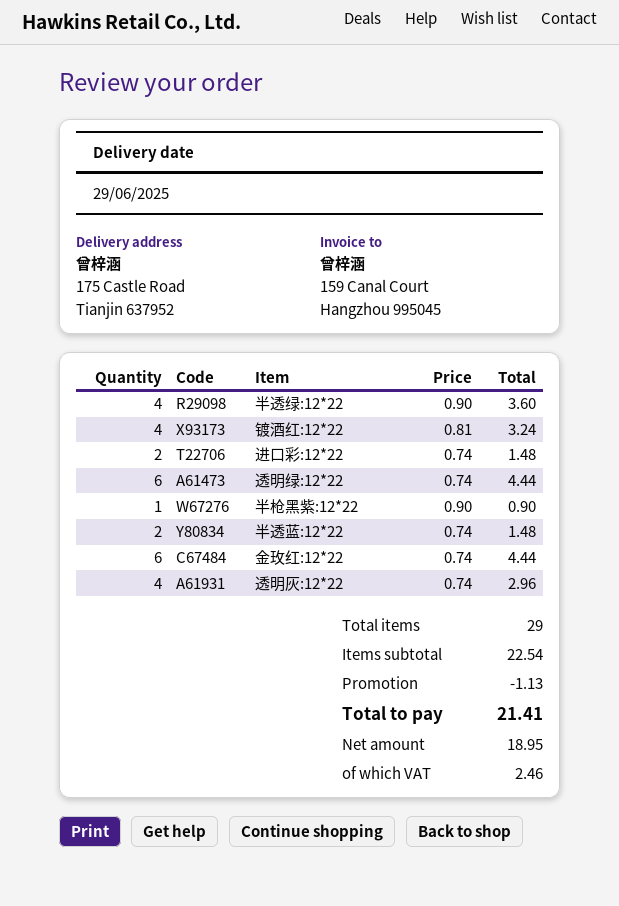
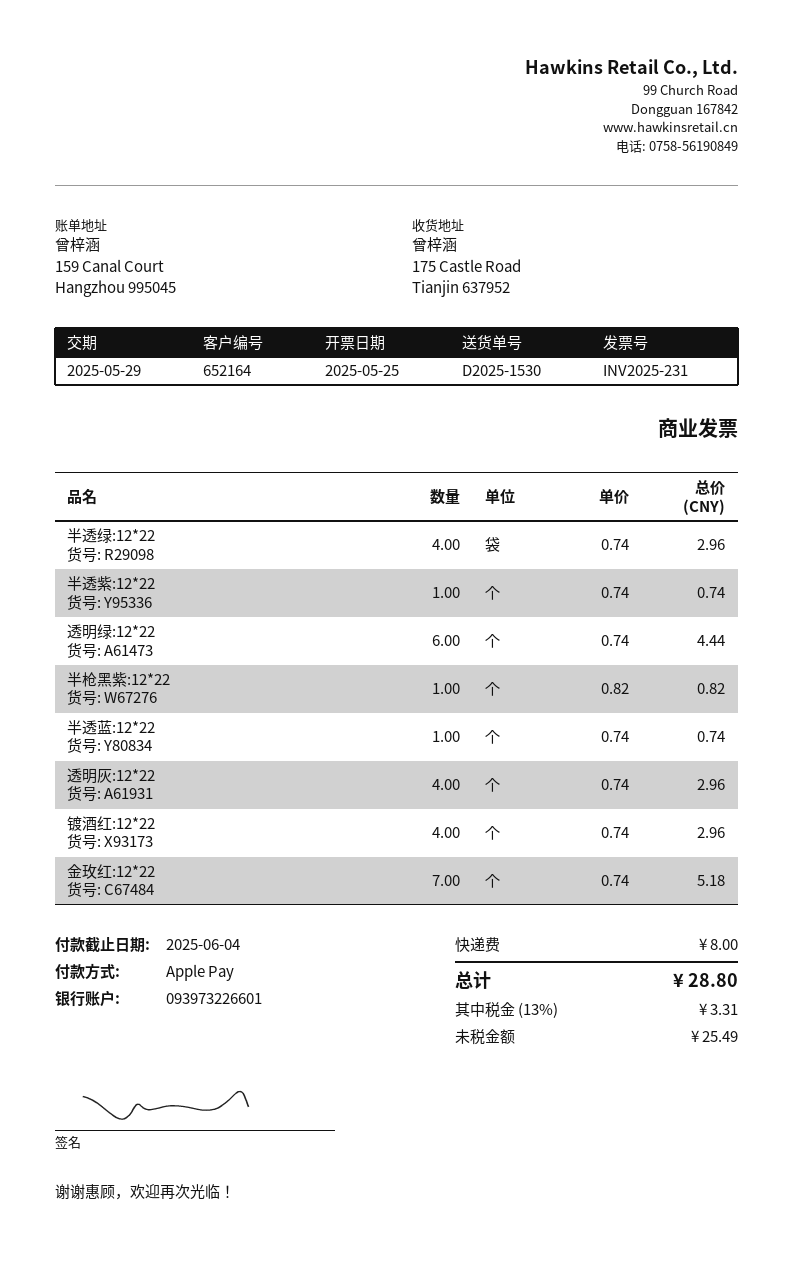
delivery date: 2025-06-29 -> 2025-05-29
半透绿:12*22: 4 x 0.90 = 3.60 -> 4 x 0.74 = 2.96
镀酒红:12*22: 4 x 0.81 = 3.24 -> 4 x 0.74 = 2.96
进口彩:12*22: 2 x 0.74 = 1.48 -> none
半枪黑紫:12*22: 1 x 0.90 = 0.90 -> 1 x 0.82 = 0.82
半透蓝:12*22: 2 x 0.74 = 1.48 -> 1 x 0.74 = 0.74
金玫红:12*22: 6 x 0.74 = 4.44 -> 7 x 0.74 = 5.18
半透紫:12*22: none -> 1 x 0.74 = 0.74
discount: 1.13 -> none
shipping: none -> 8.00
net: 18.95 -> 25.49
tax: 2.46 -> 3.31
total: 21.41 -> 28.80

